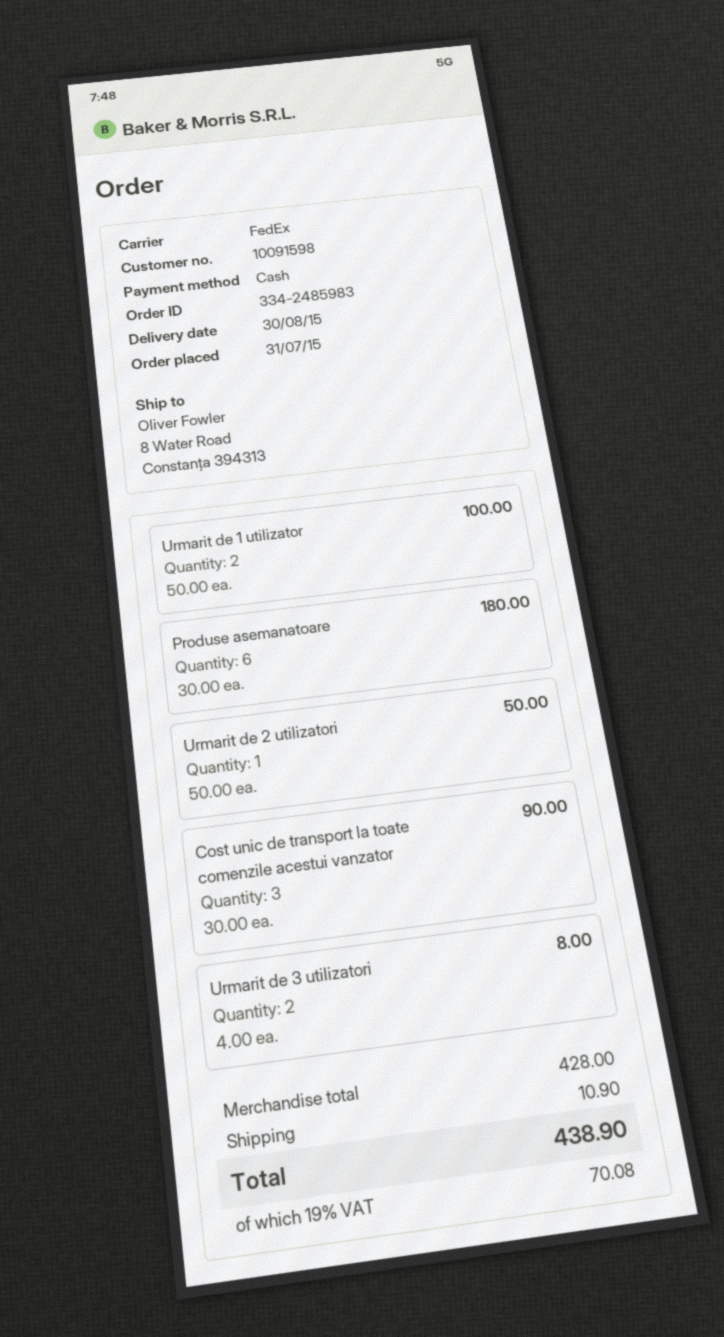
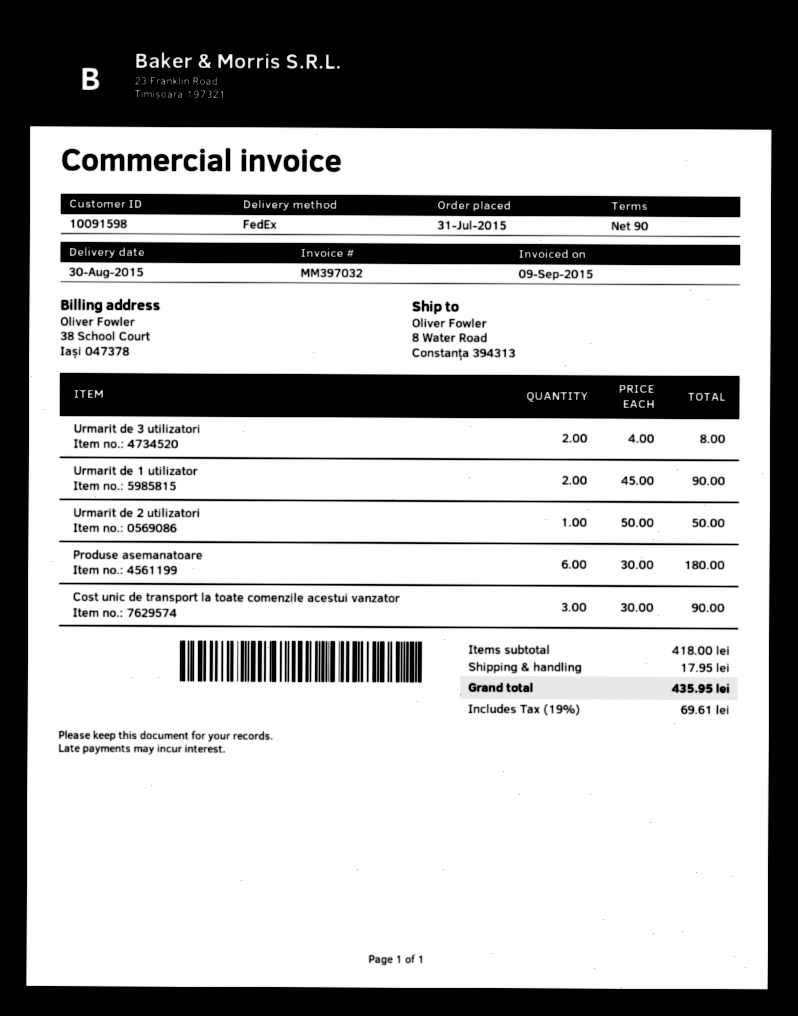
Urmarit de 1 utilizator: 2 x 50.00 = 100.00 -> 2 x 45.00 = 90.00
subtotal: 428.00 -> 418.00
shipping: 10.90 -> 17.95
tax: 19% = 70.08 -> 19% = 69.61
total: 438.90 -> 435.95

